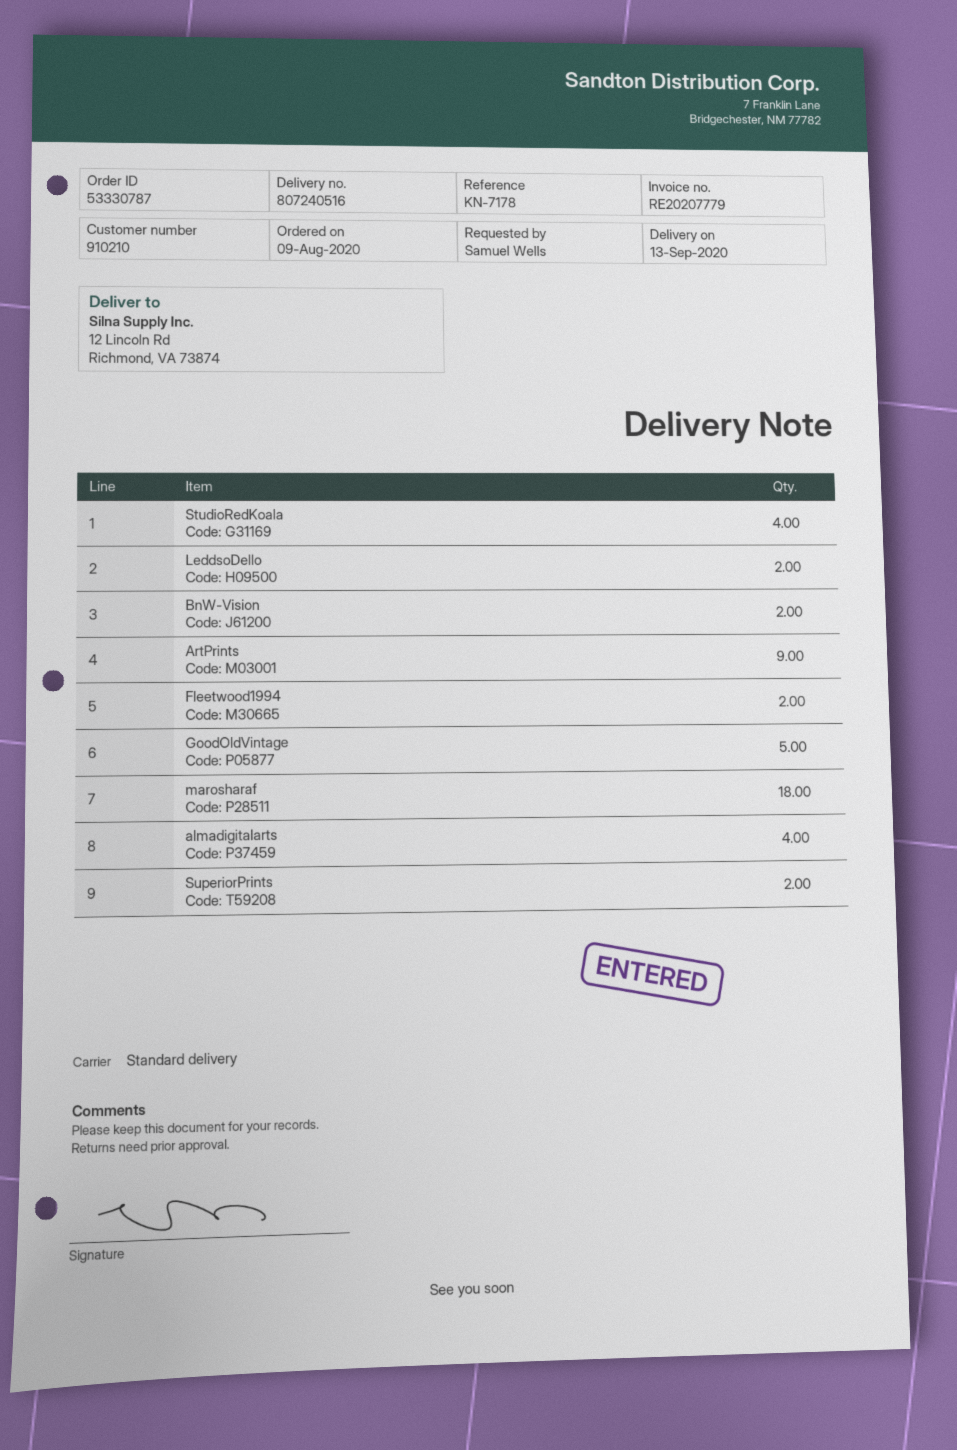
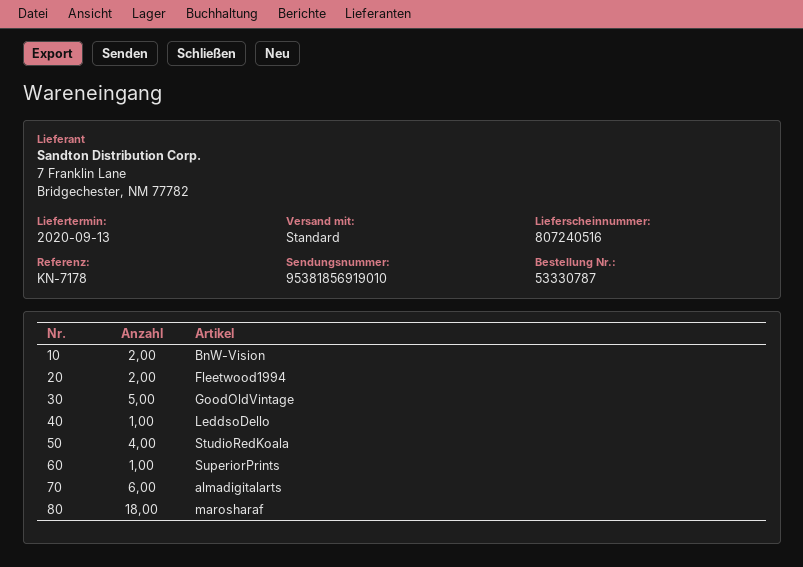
LeddsoDello: 2 -> 1
ArtPrints: 9 -> none
almadigitalarts: 4 -> 6
SuperiorPrints: 2 -> 1

